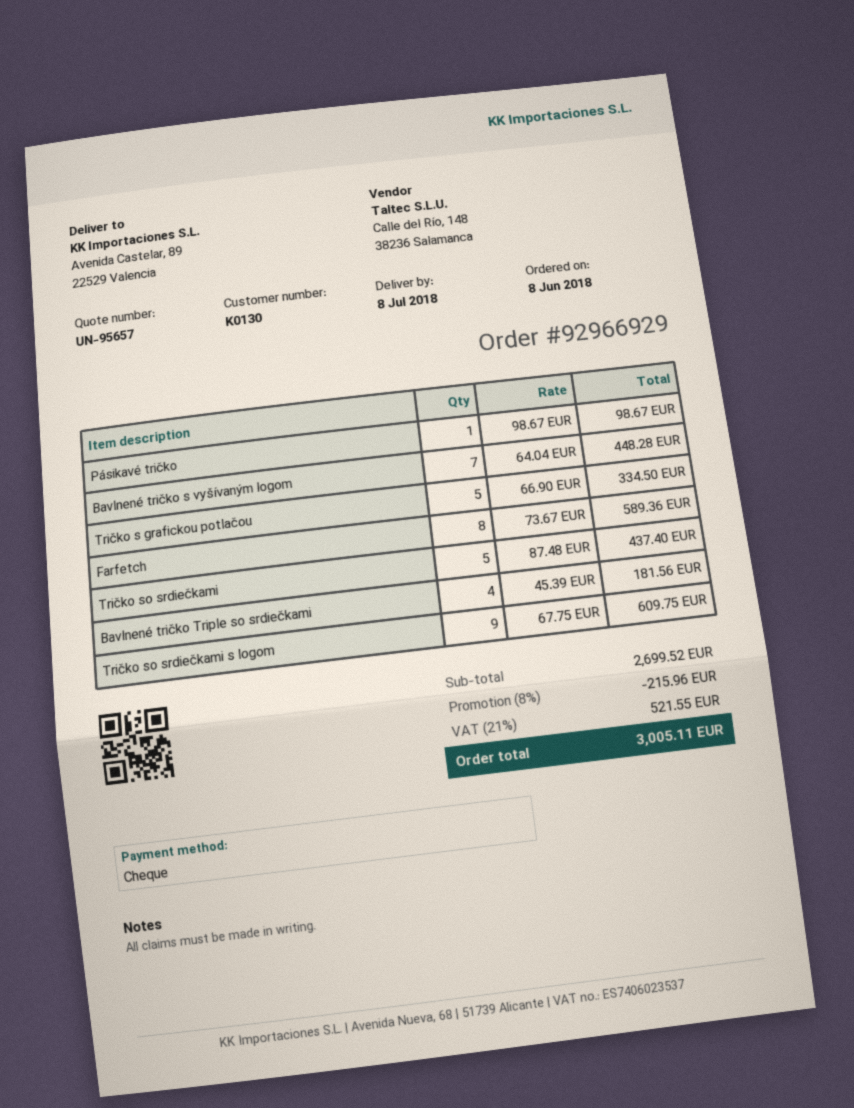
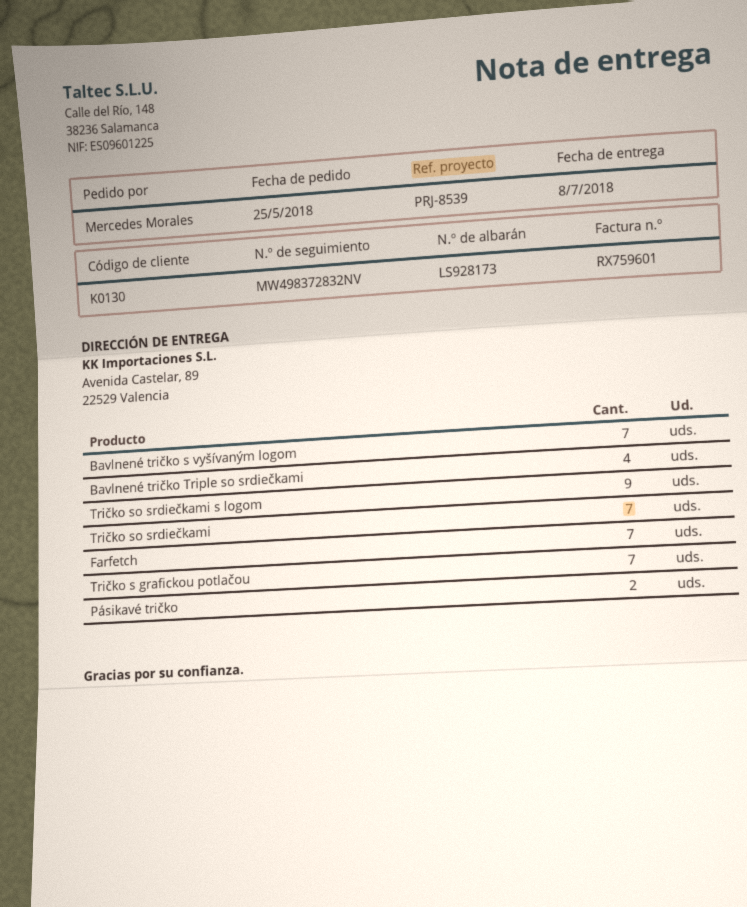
order date: 2018-06-08 -> 2018-05-25
Pásikavé tričko: 1 -> 2
Tričko s grafickou potlačou: 5 -> 7
Farfetch: 8 -> 7
Tričko so srdiečkami: 5 -> 7

